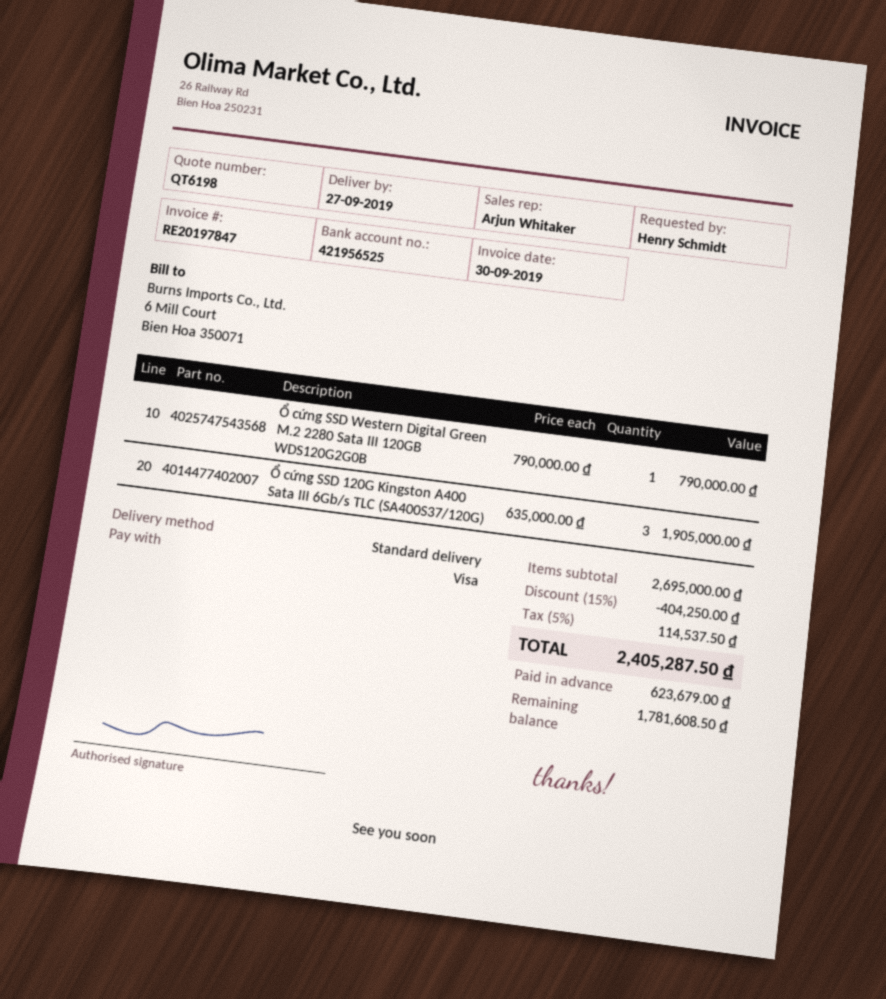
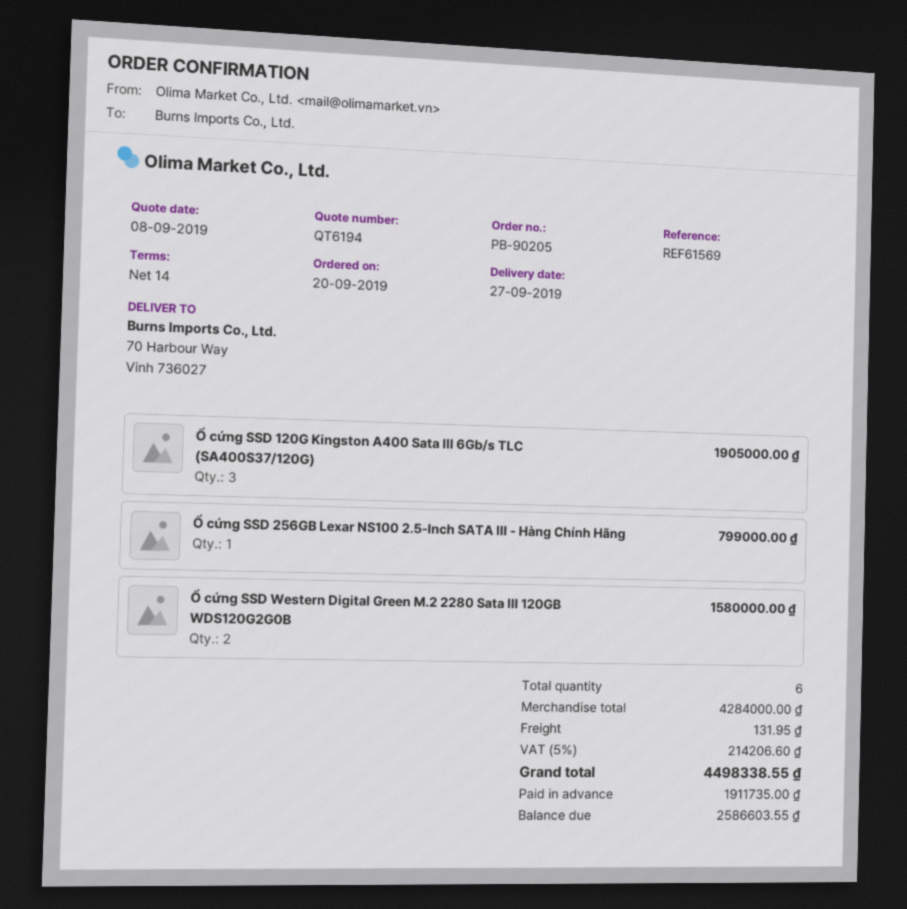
quote number: QT6198 -> QT6194
Ổ cứng SSD Western Digital Green M.2 2280 Sata III 120GB WDS120G2G0B: 1 for 790000.00 -> 2 for 1580000.00
Ổ cứng SSD 256GB Lexar NS100 2.5-Inch SATA III - Hàng Chính Hãng: none -> 1 for 799000.00
subtotal: 2695000.00 -> 4284000.00
discount: 15% = 404250.00 -> none
shipping: none -> 131.95
tax: 5% = 114537.50 -> 5% = 214206.60
total: 2405287.50 -> 4498338.55
deposit: 623679.00 -> 1911735.00
balance: 1781608.50 -> 2586603.55

